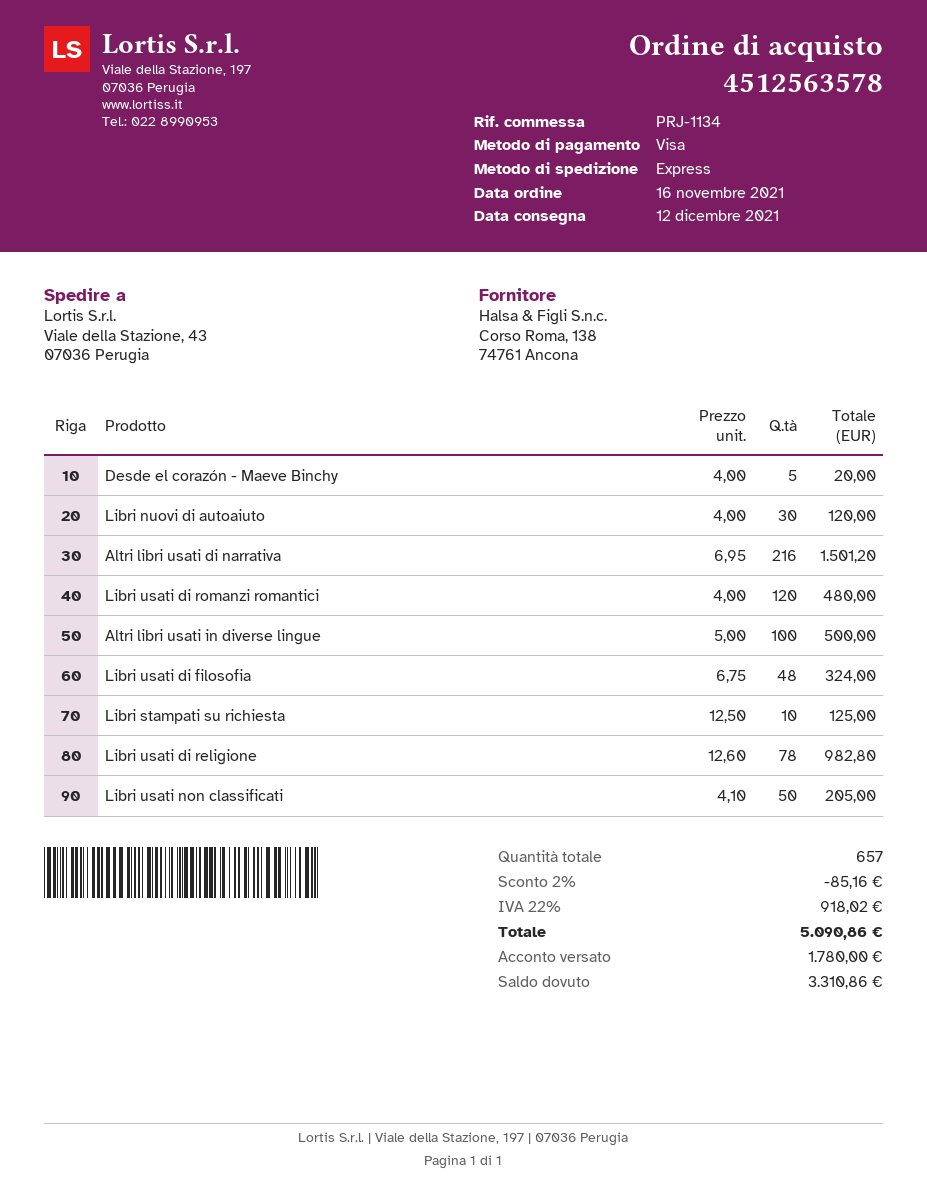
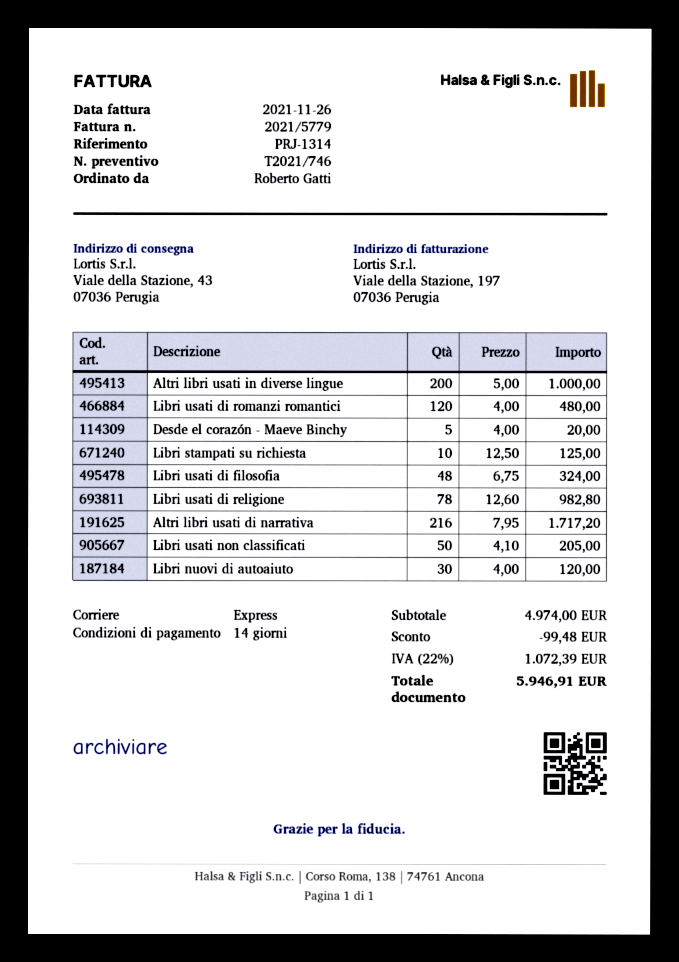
reference: PRJ-1134 -> PRJ-1314
Altri libri usati di narrativa: 216 x 6.95 = 1501.20 -> 216 x 7.95 = 1717.20
Altri libri usati in diverse lingue: 100 x 5.00 = 500.00 -> 200 x 5.00 = 1000.00
discount: 85.16 -> 99.48
tax: 22% = 918.02 -> 22% = 1072.39
total: 5090.86 -> 5946.91

